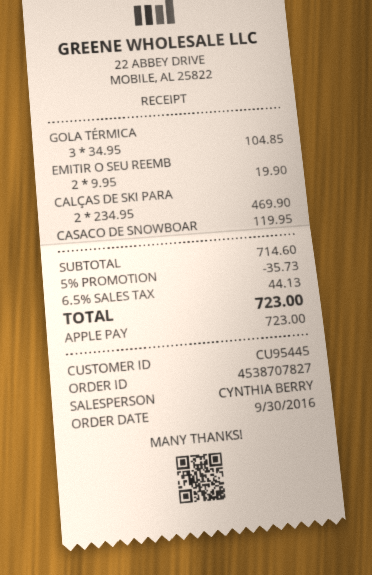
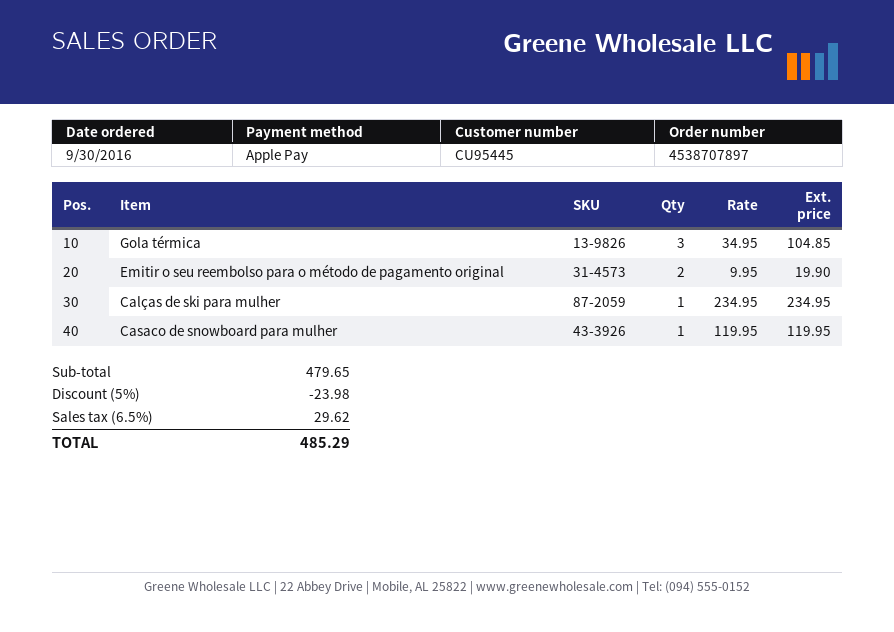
order number: 4538707827 -> 4538707897
CALÇAS DE SKI PARA: 2 x 234.95 = 469.90 -> 1 x 234.95 = 234.95
subtotal: 714.60 -> 479.65
discount: 5% = 35.73 -> 5% = 23.98
tax: 6.5% = 44.13 -> 6.5% = 29.62
total: 723.00 -> 485.29

